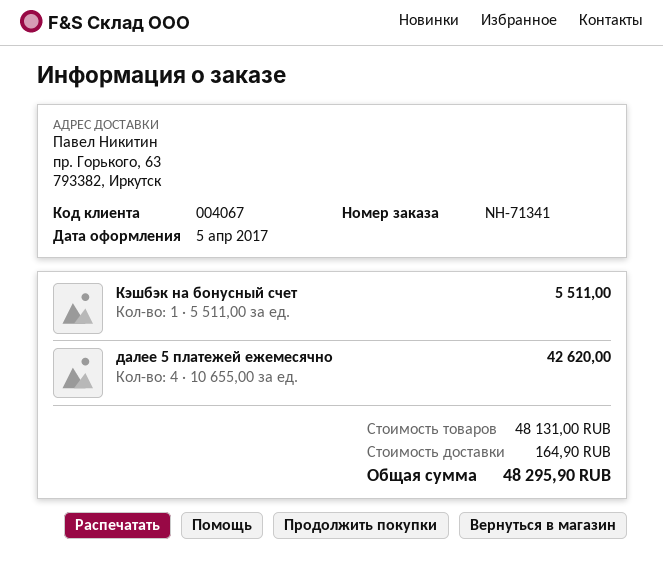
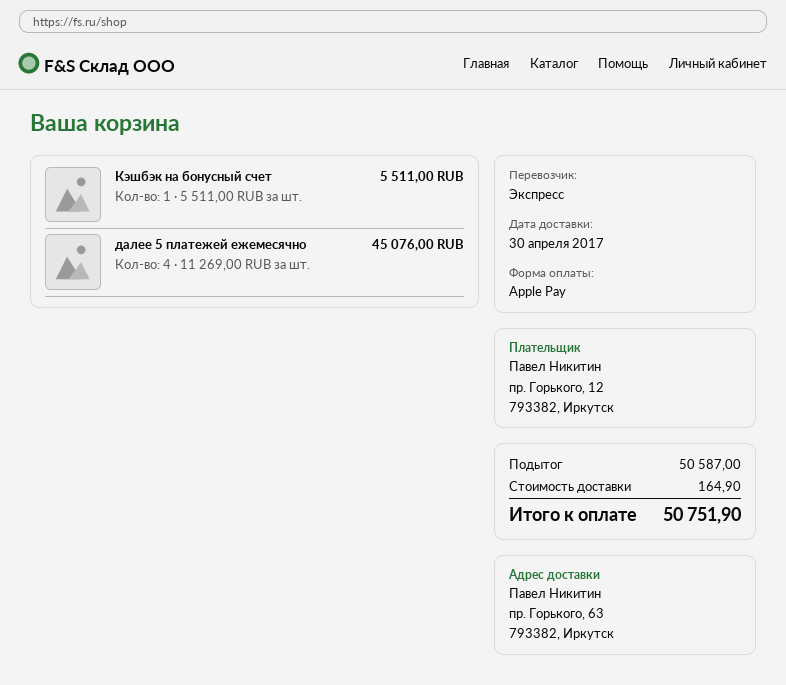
далее 5 платежей ежемесячно: 4 x 10655.00 = 42620.00 -> 4 x 11269.00 = 45076.00
subtotal: 48131.00 -> 50587.00
total: 48295.90 -> 50751.90

